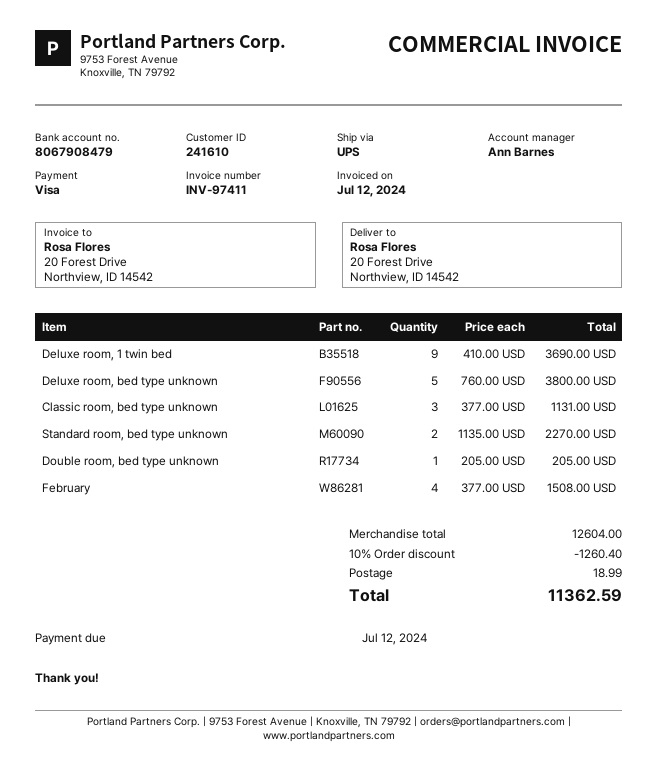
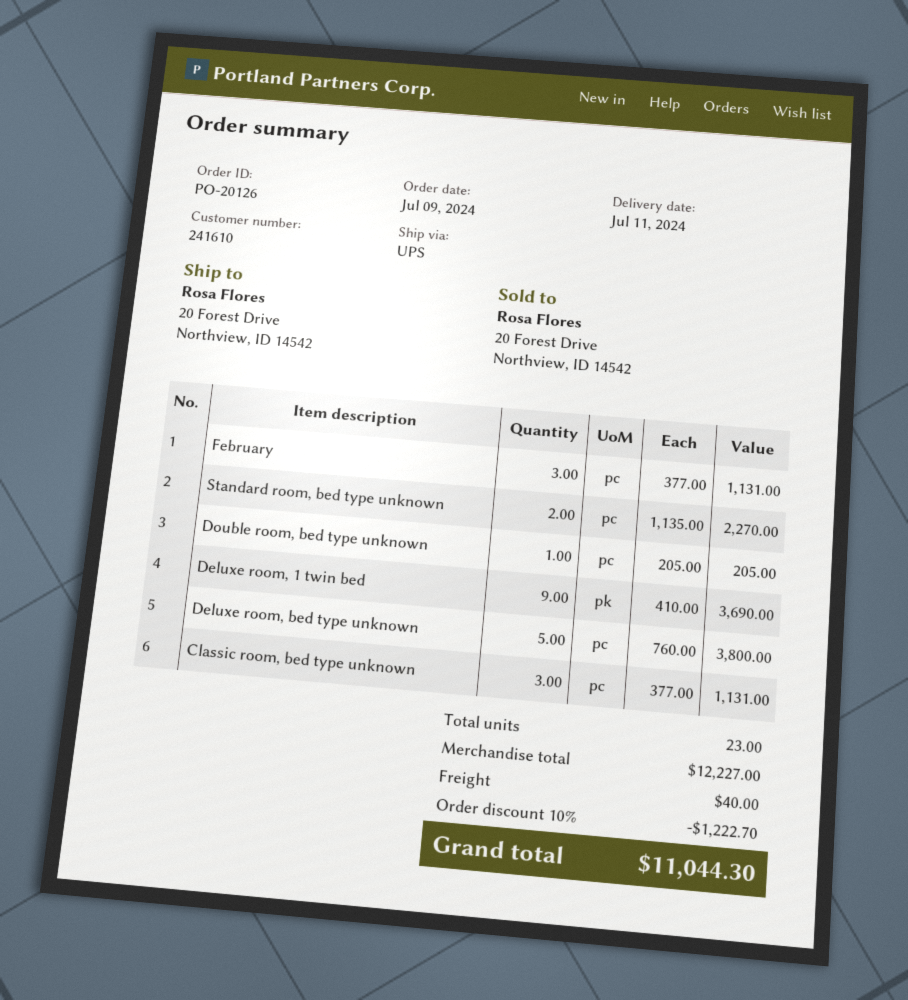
February: 4 x 377.00 = 1508.00 -> 3 x 377.00 = 1131.00
subtotal: 12604.00 -> 12227.00
discount: 10% = 1260.40 -> 10% = 1222.70
shipping: 18.99 -> 40.00
total: 11362.59 -> 11044.30

